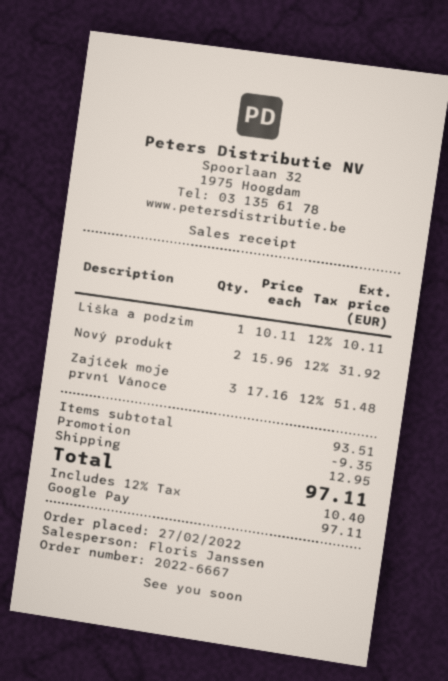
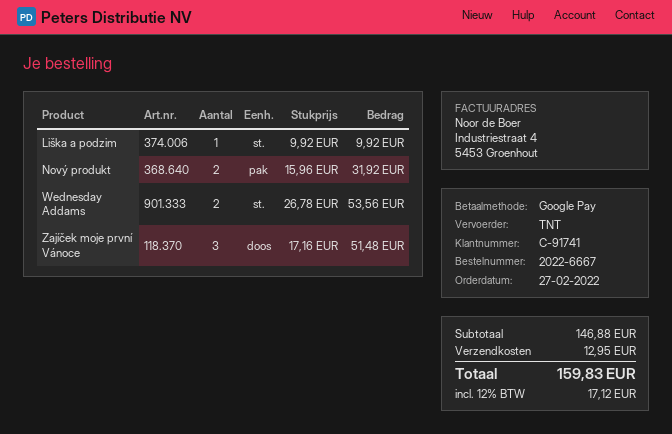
Liška a podzim: 1 x 10.11 = 10.11 -> 1 x 9.92 = 9.92
Wednesday Addams: none -> 2 x 26.78 = 53.56
subtotal: 93.51 -> 146.88
discount: 9.35 -> none
tax: 12% = 10.40 -> 12% = 17.12
total: 97.11 -> 159.83

